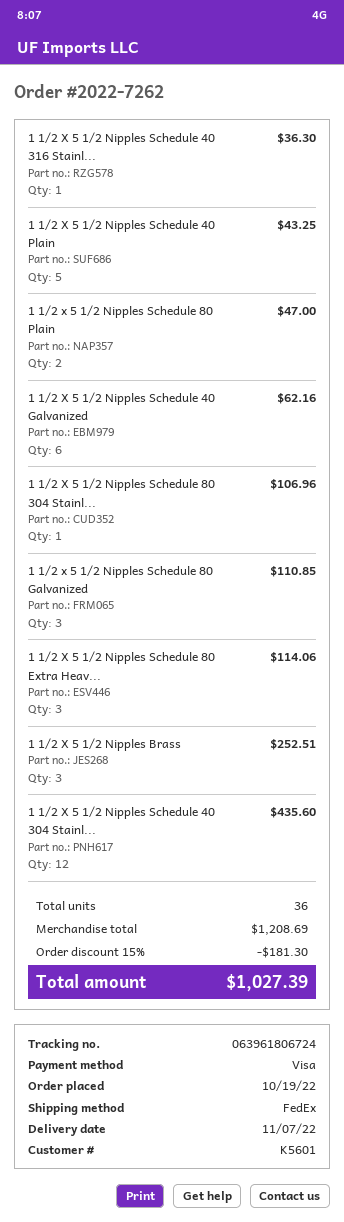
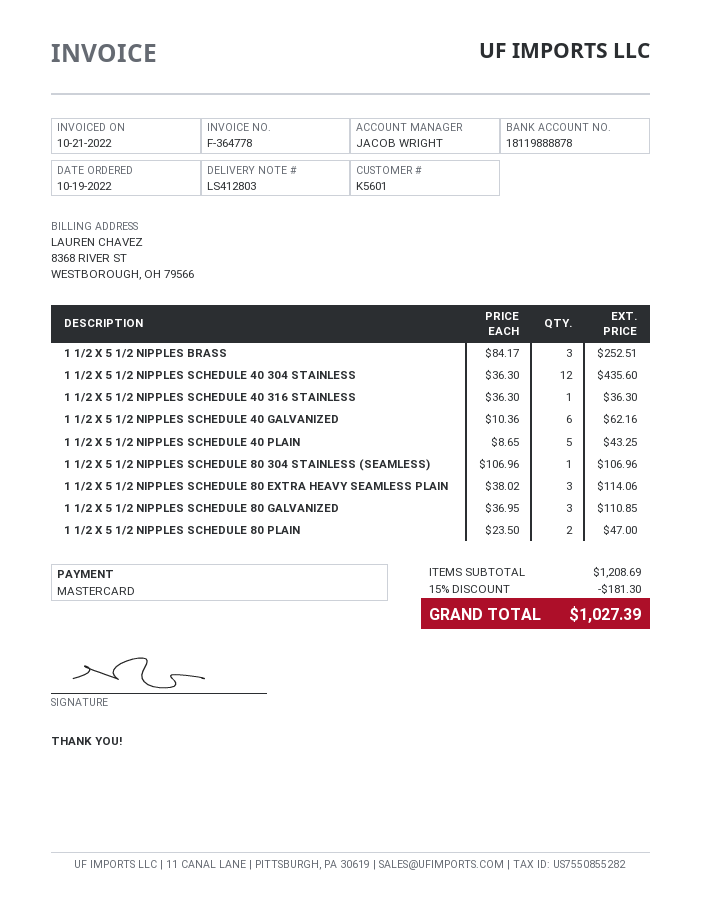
payment method: Visa -> Mastercard

